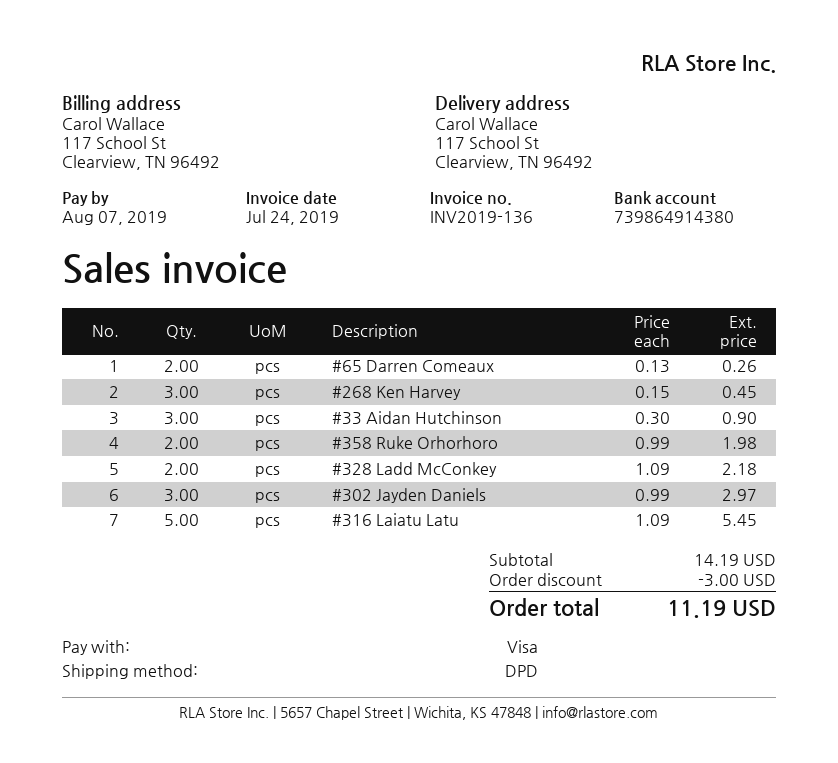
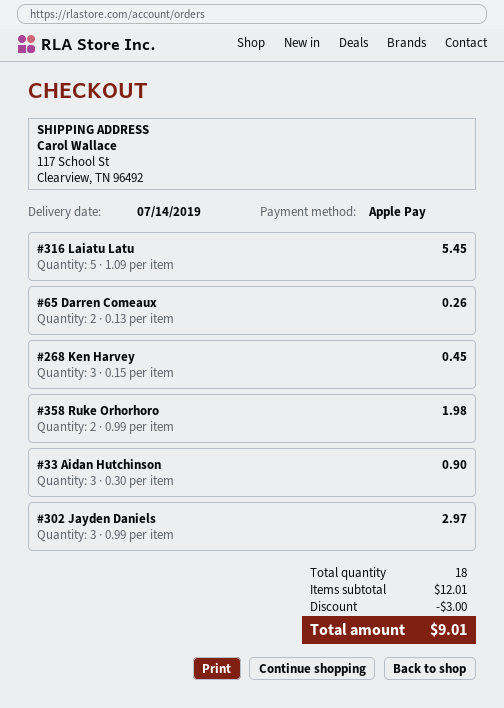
payment method: Visa -> Apple Pay
#328 Ladd McConkey: 2 x 1.09 = 2.18 -> none
subtotal: 14.19 -> 12.01
total: 11.19 -> 9.01

